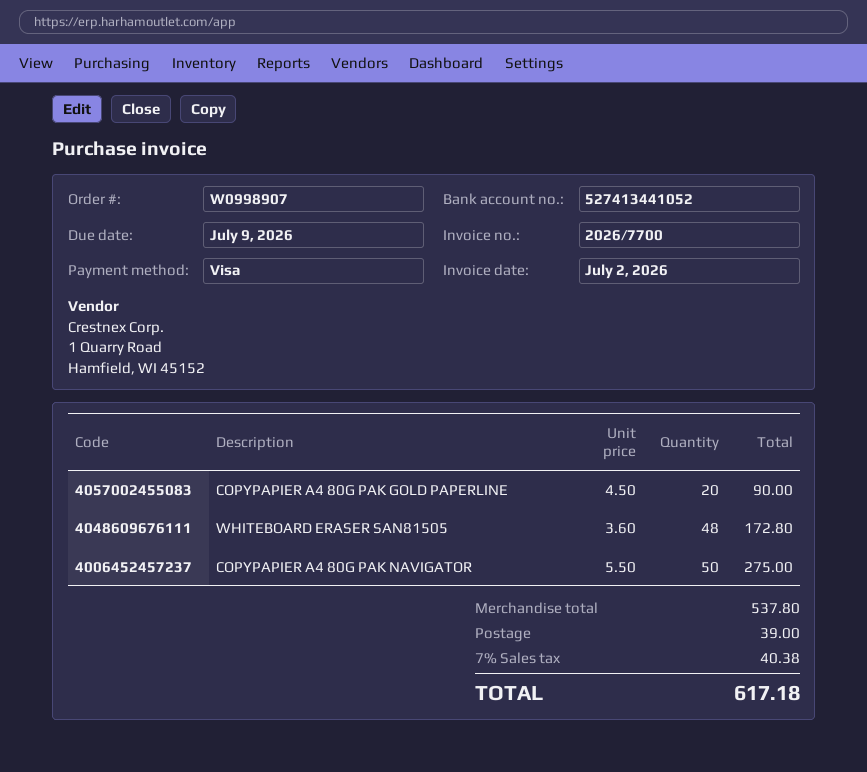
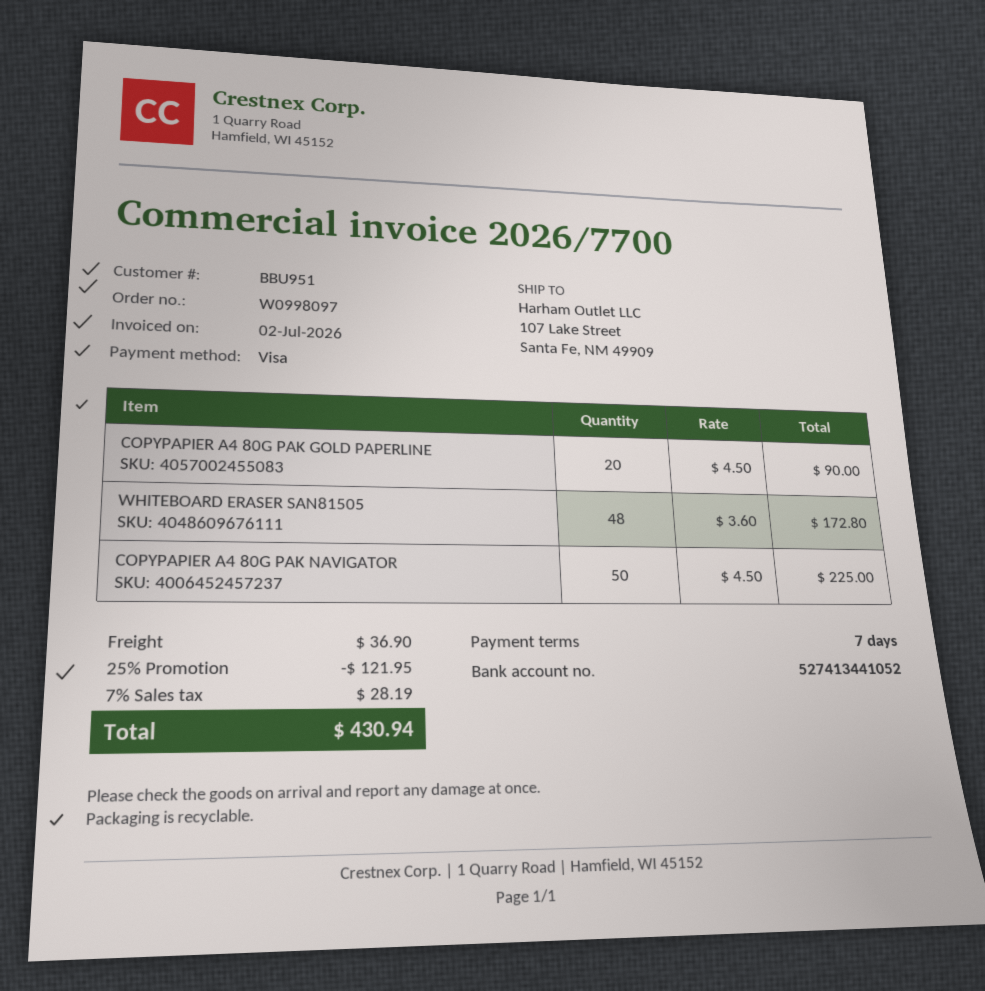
order number: W0998907 -> W0998097
COPYPAPIER A4 80G PAK NAVIGATOR: 50 x 5.50 = 275.00 -> 50 x 4.50 = 225.00
discount: none -> 25% = 121.95
shipping: 39.00 -> 36.90
tax: 7% = 40.38 -> 7% = 28.19
total: 617.18 -> 430.94

